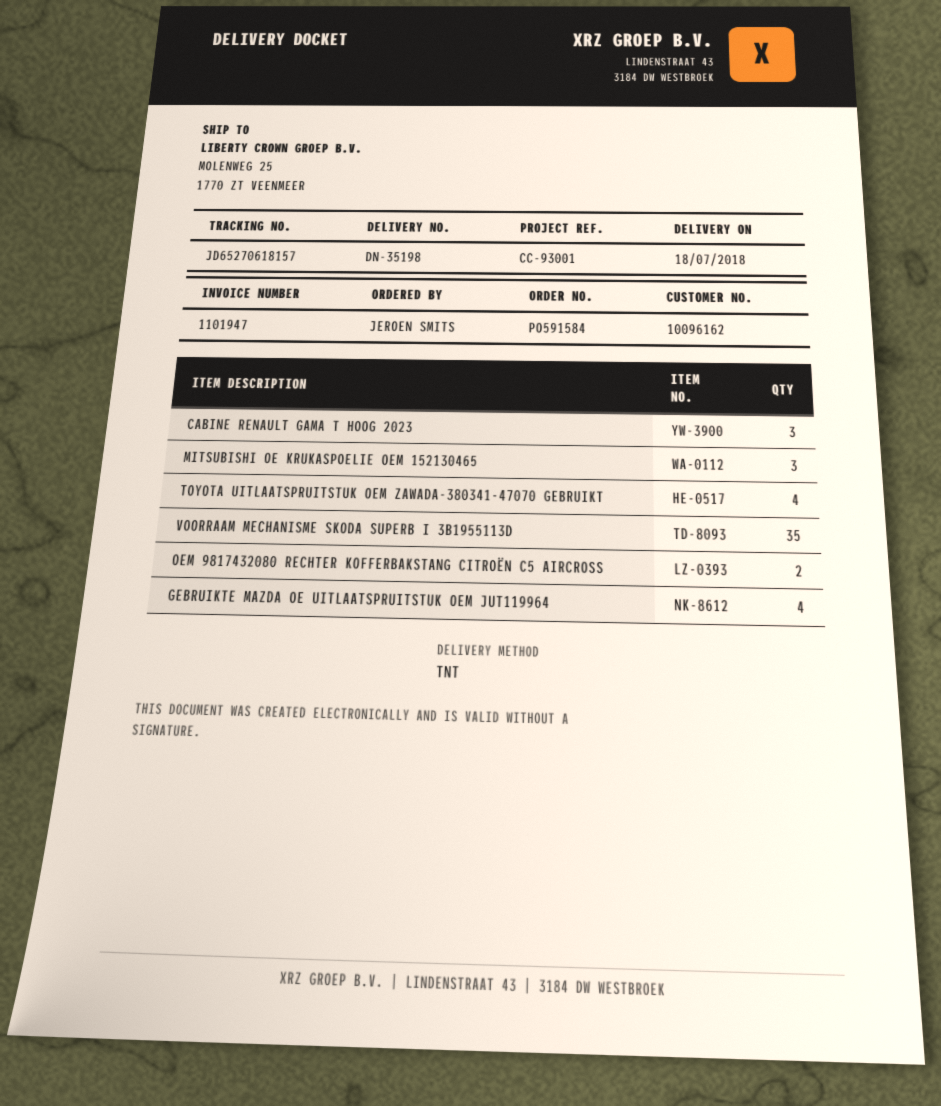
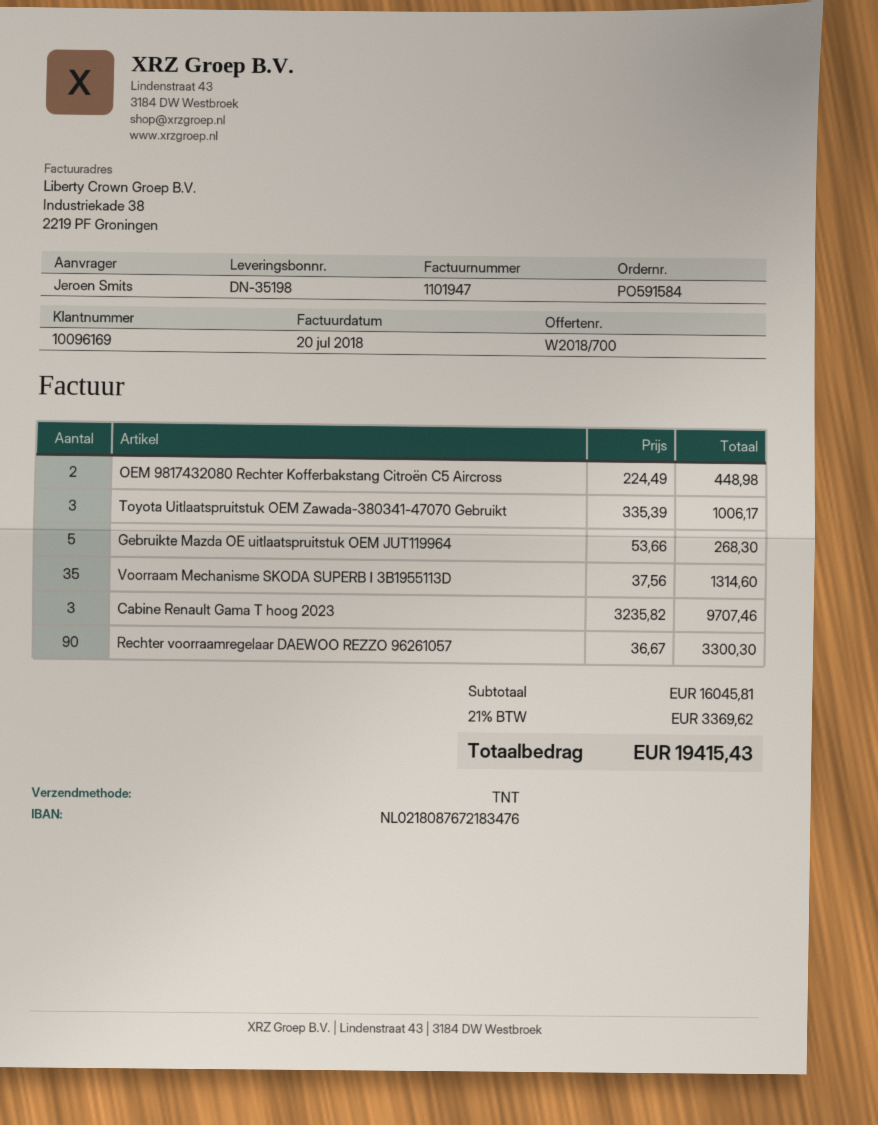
customer number: 10096162 -> 10096169
MITSUBISHI OE KRUKASPOELIE OEM 152130465: 3 -> none
TOYOTA UITLAATSPRUITSTUK OEM ZAWADA-380341-47070 GEBRUIKT: 4 -> 3
GEBRUIKTE MAZDA OE UITLAATSPRUITSTUK OEM JUT119964: 4 -> 5
Rechter voorraamregelaar DAEWOO REZZO 96261057: none -> 90

